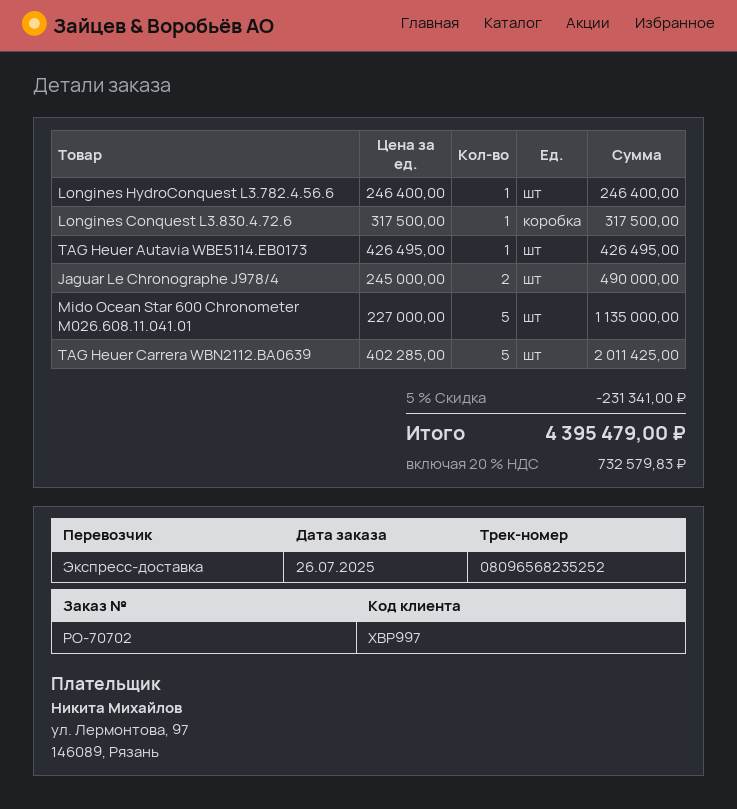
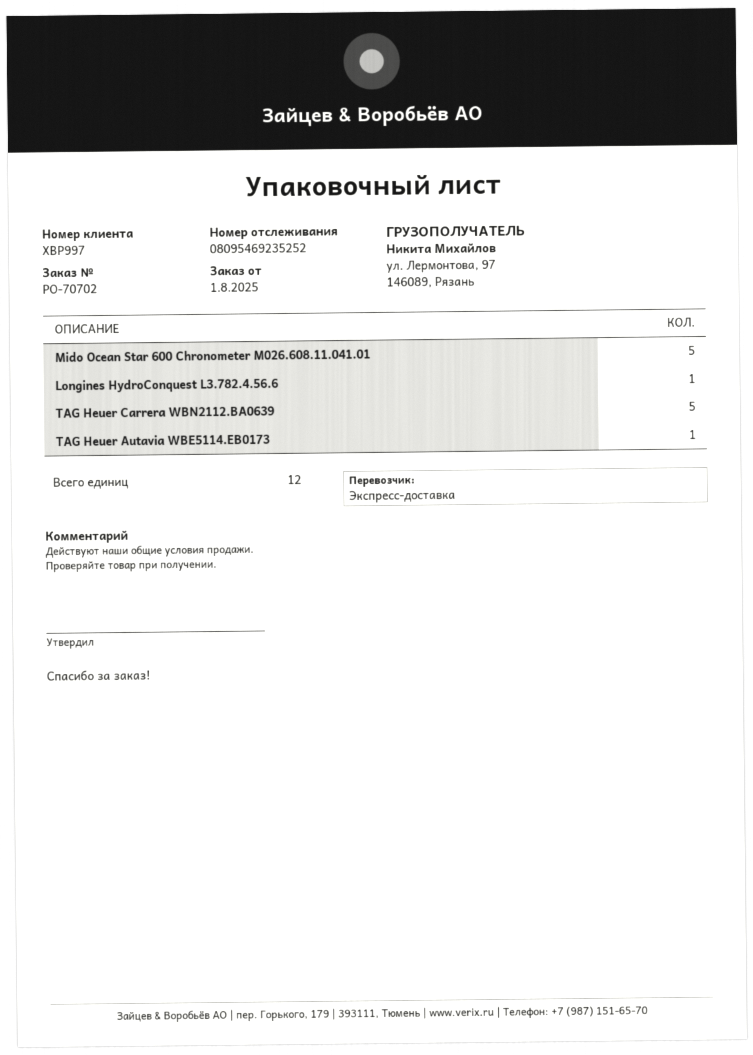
order date: 2025-07-26 -> 2025-08-01
tracking number: 08096568235252 -> 08095469235252
Longines Conquest L3.830.4.72.6: 1 -> none
Jaguar Le Chronographe J978/4: 2 -> none

